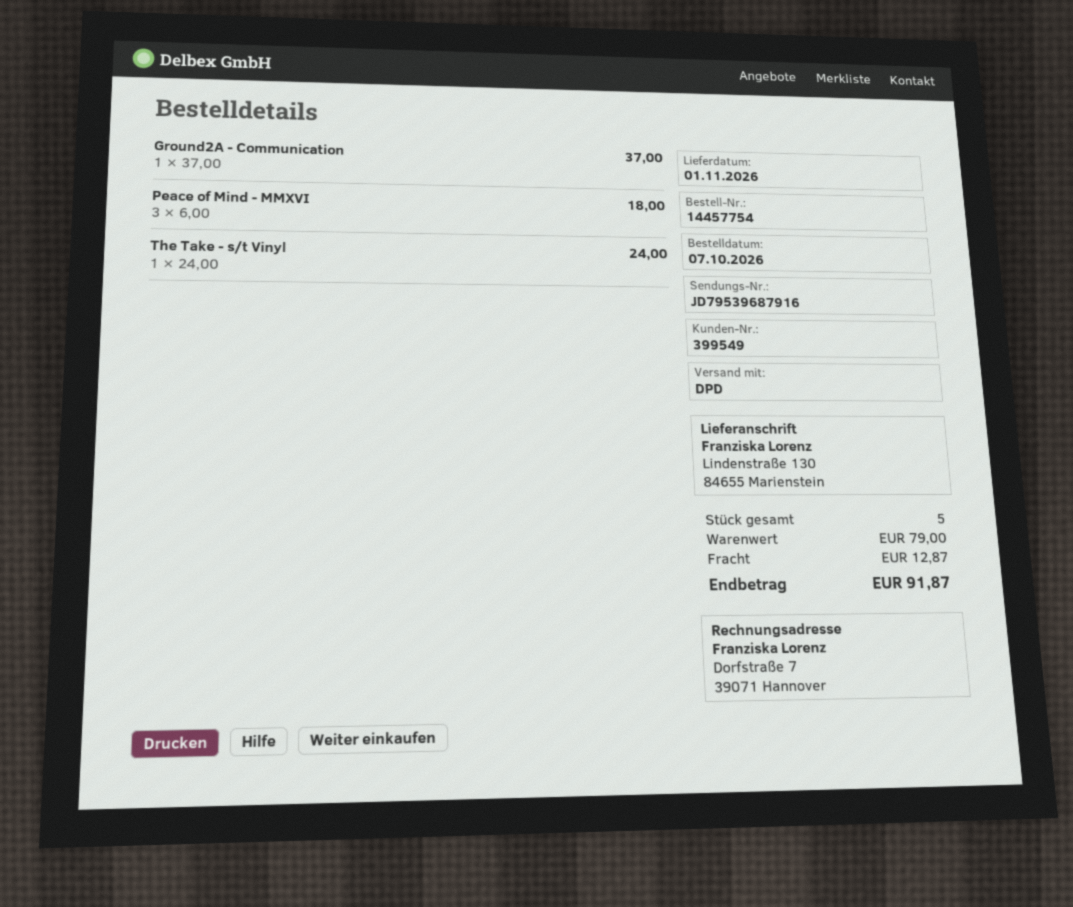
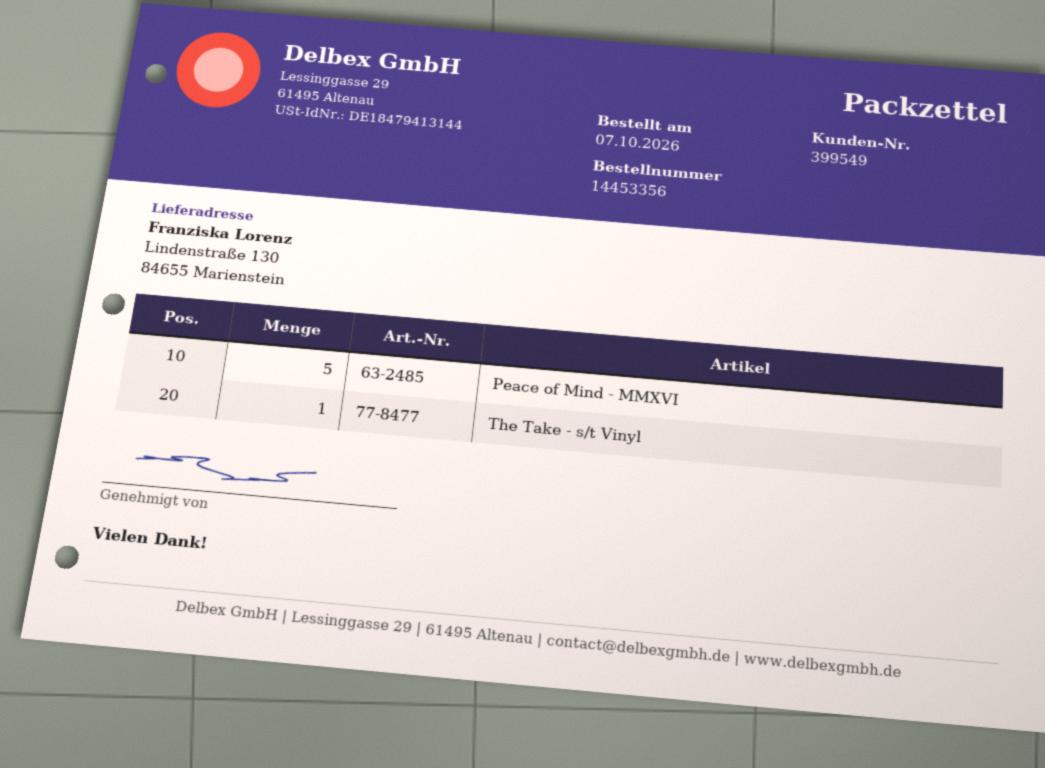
order number: 14457754 -> 14453356
Ground2A - Communication: 1 -> none
Peace of Mind - MMXVI: 3 -> 5

